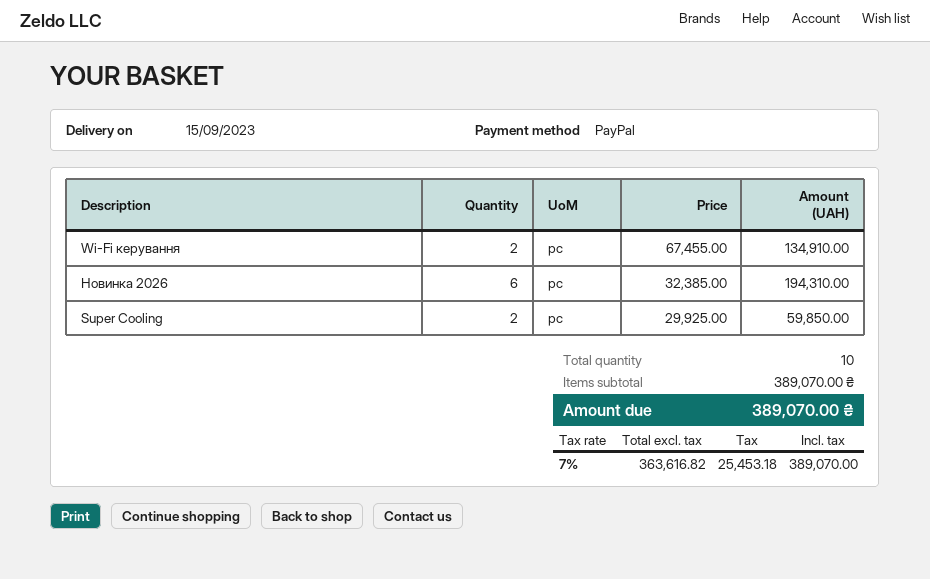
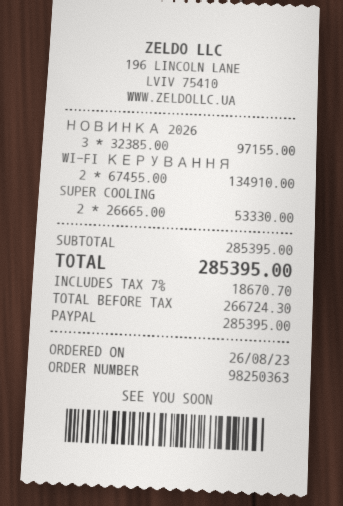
Новинка 2026: 6 x 32385.00 = 194310.00 -> 3 x 32385.00 = 97155.00
Super Cooling: 2 x 29925.00 = 59850.00 -> 2 x 26665.00 = 53330.00
subtotal: 389070.00 -> 285395.00
net: 363616.82 -> 266724.30
tax: 7% = 25453.18 -> 7% = 18670.70
total: 389070.00 -> 285395.00

